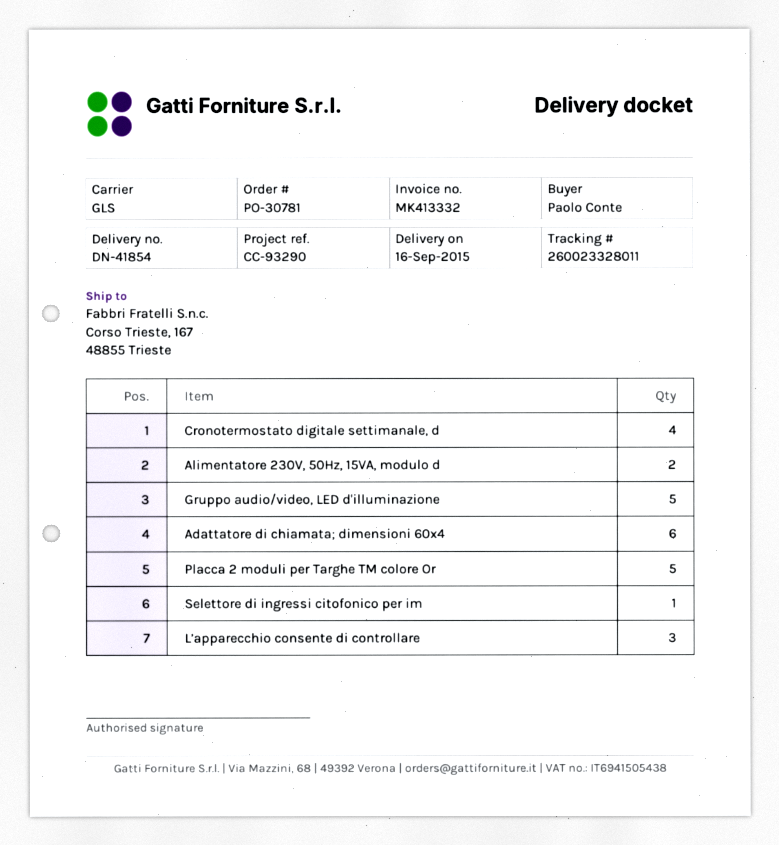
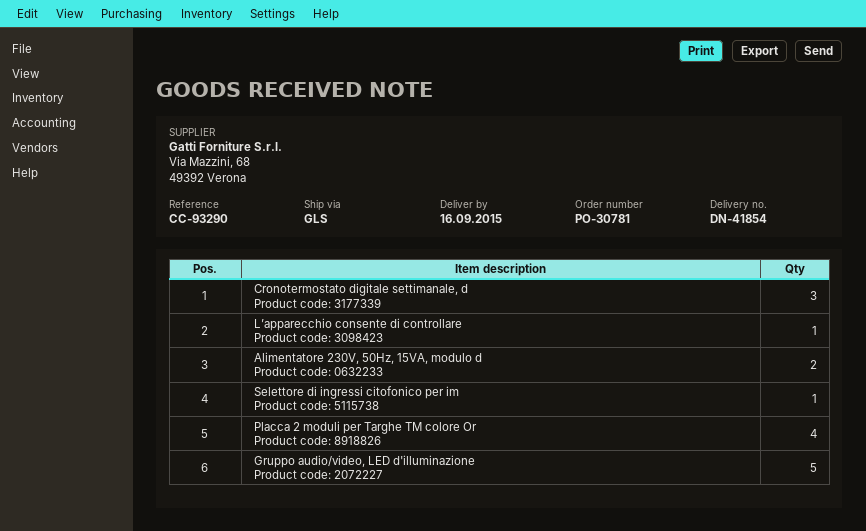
Cronotermostato digitale settimanale, d: 4 -> 3
Adattatore di chiamata; dimensioni 60x4: 6 -> none
Placca 2 moduli per Targhe TM colore Or: 5 -> 4
L’apparecchio consente di controllare: 3 -> 1

